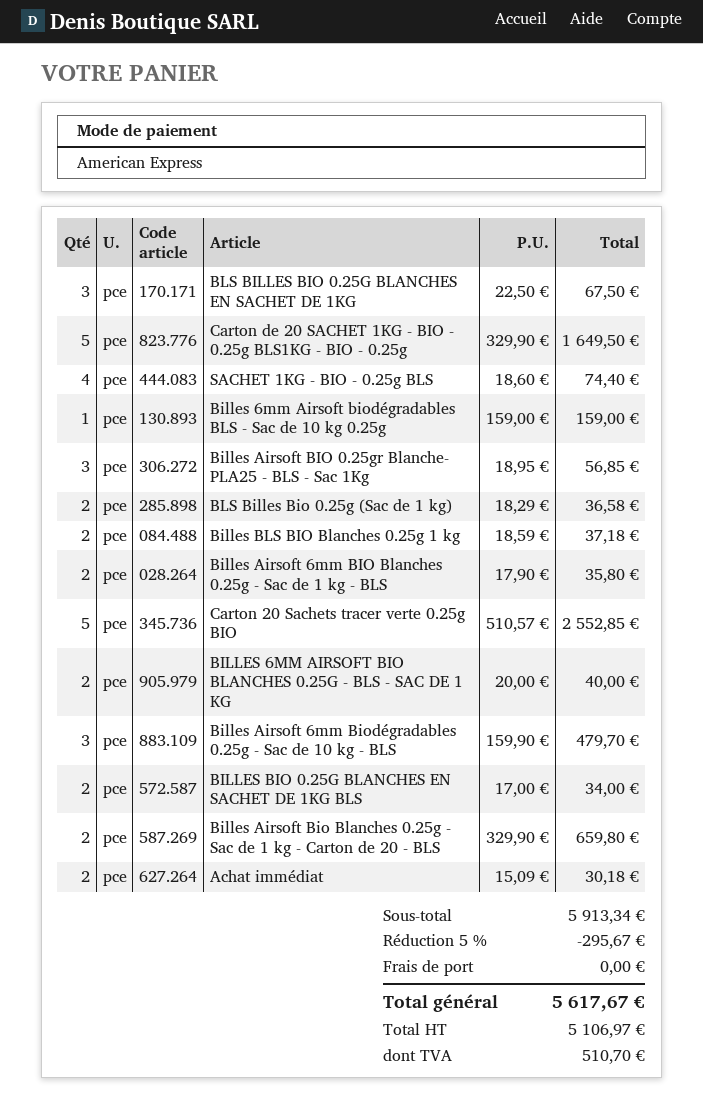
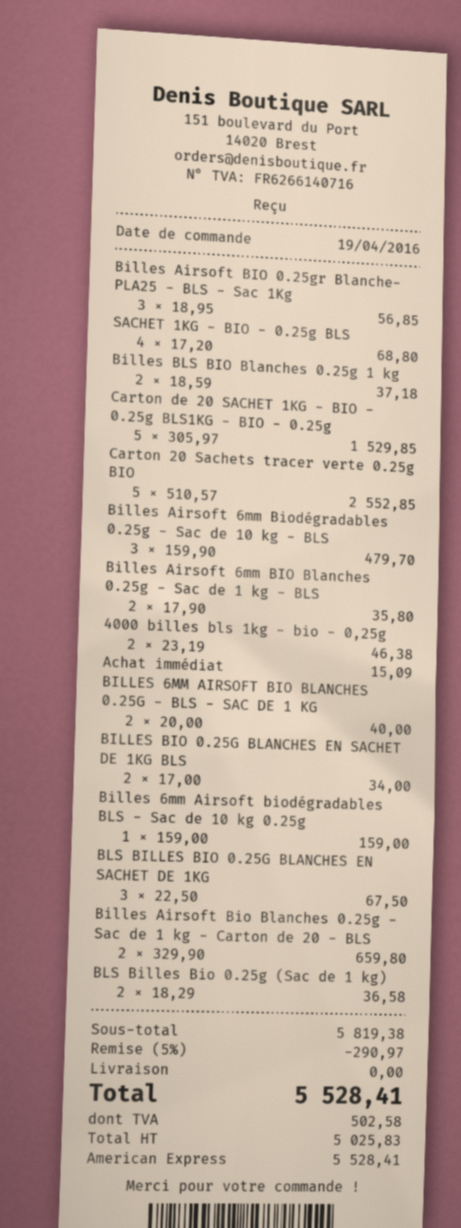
Carton de 20 SACHET 1KG - BIO - 0.25g BLS1KG - BIO - 0.25g: 5 x 329.90 = 1649.50 -> 5 x 305.97 = 1529.85
SACHET 1KG - BIO - 0.25g BLS: 4 x 18.60 = 74.40 -> 4 x 17.20 = 68.80
Achat immédiat: 2 x 15.09 = 30.18 -> 1 x 15.09 = 15.09
4000 billes bls 1kg - bio - 0,25g: none -> 2 x 23.19 = 46.38
subtotal: 5913.34 -> 5819.38
discount: 5% = 295.67 -> 5% = 290.97
net: 5106.97 -> 5025.83
tax: 510.70 -> 502.58
total: 5617.67 -> 5528.41

